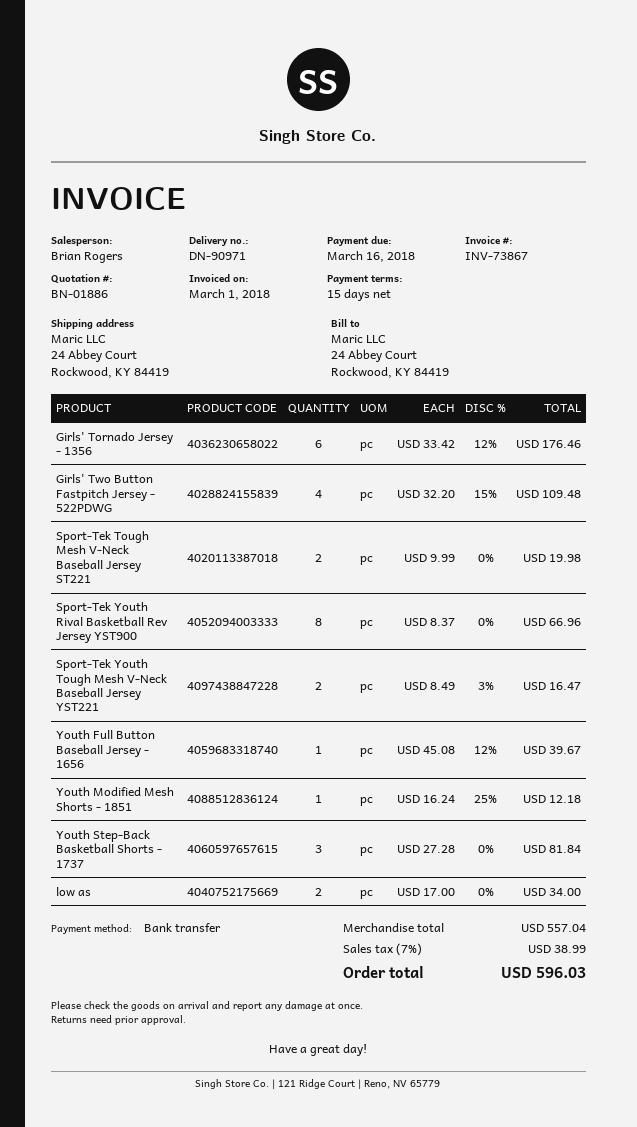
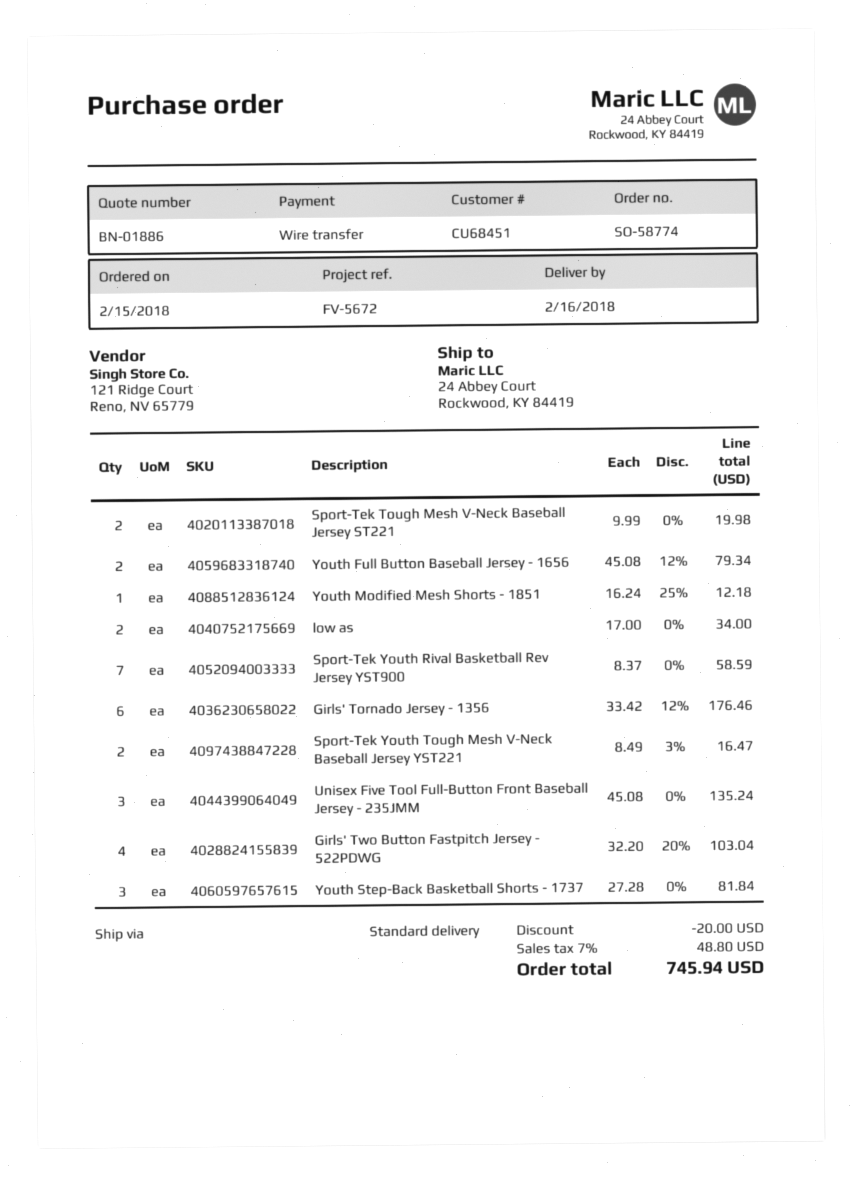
Girls' Two Button Fastpitch Jersey - 522PDWG: 4 x 32.20 - 15% = 109.48 -> 4 x 32.20 - 20% = 103.04
Sport-Tek Youth Rival Basketball Rev Jersey YST900: 8 x 8.37 = 66.96 -> 7 x 8.37 = 58.59
Youth Full Button Baseball Jersey - 1656: 1 x 45.08 - 12% = 39.67 -> 2 x 45.08 - 12% = 79.34
Unisex Five Tool Full-Button Front Baseball Jersey - 235JMM: none -> 3 x 45.08 = 135.24
discount: none -> 20.00
tax: 7% = 38.99 -> 7% = 48.80
total: 596.03 -> 745.94

